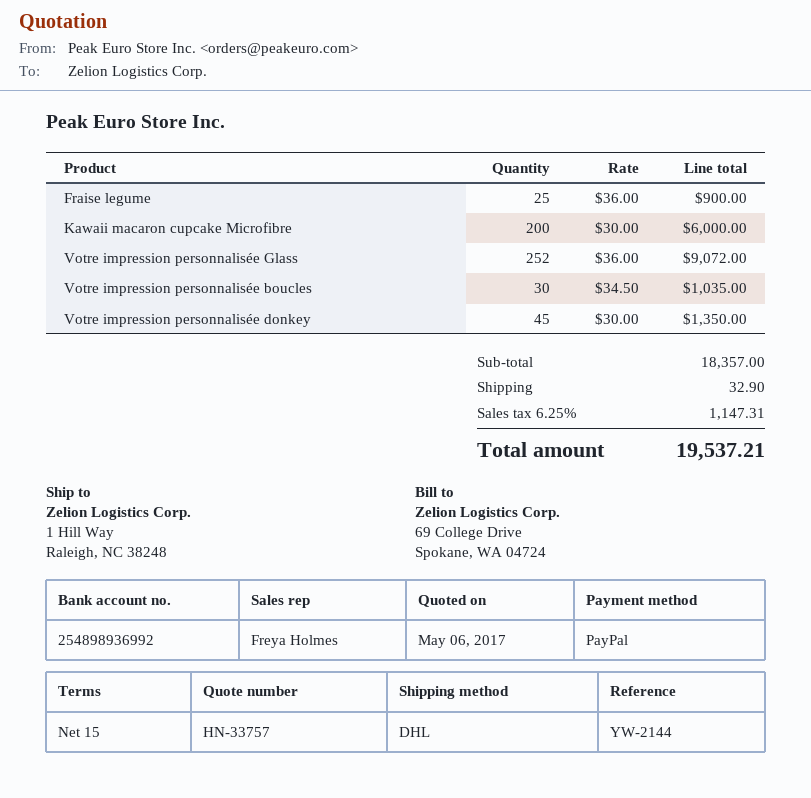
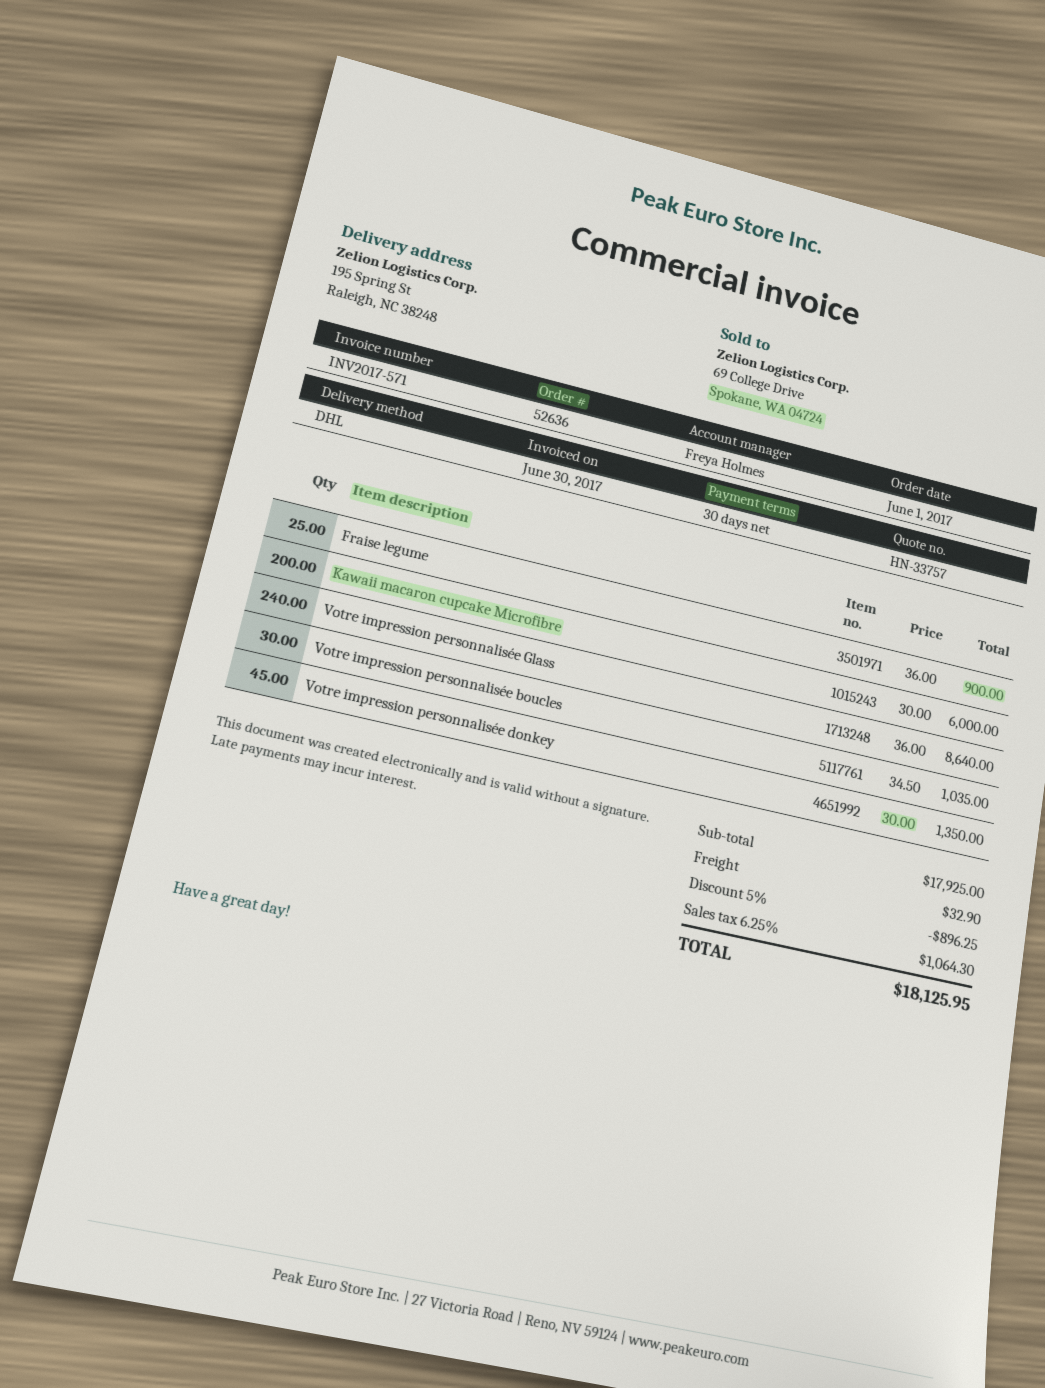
payment terms: 15 days -> 30 days
ship to: 1 Hill Way, Raleigh, NC 38248 -> 195 Spring St, Raleigh, NC 38248
Votre impression personnalisée Glass: 252 x 36.00 = 9072.00 -> 240 x 36.00 = 8640.00
subtotal: 18357.00 -> 17925.00
discount: none -> 5% = 896.25
tax: 6.25% = 1147.31 -> 6.25% = 1064.30
total: 19537.21 -> 18125.95

